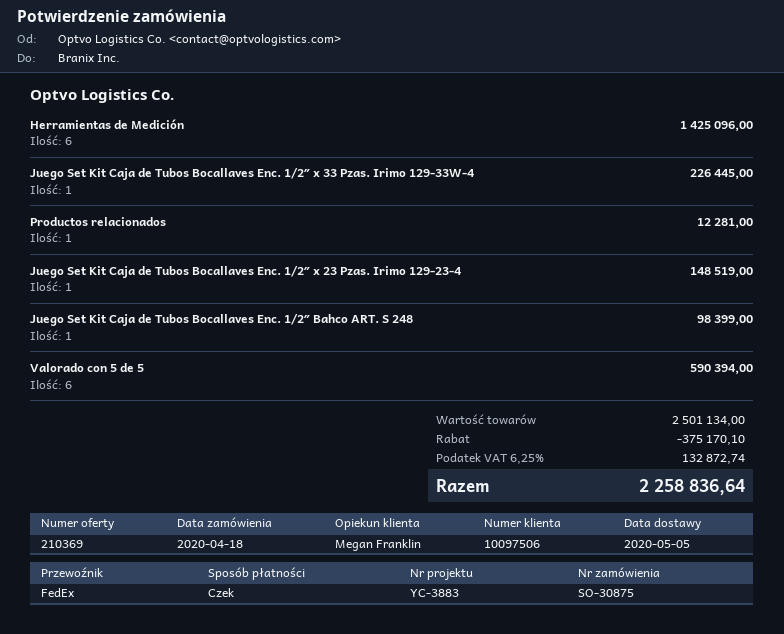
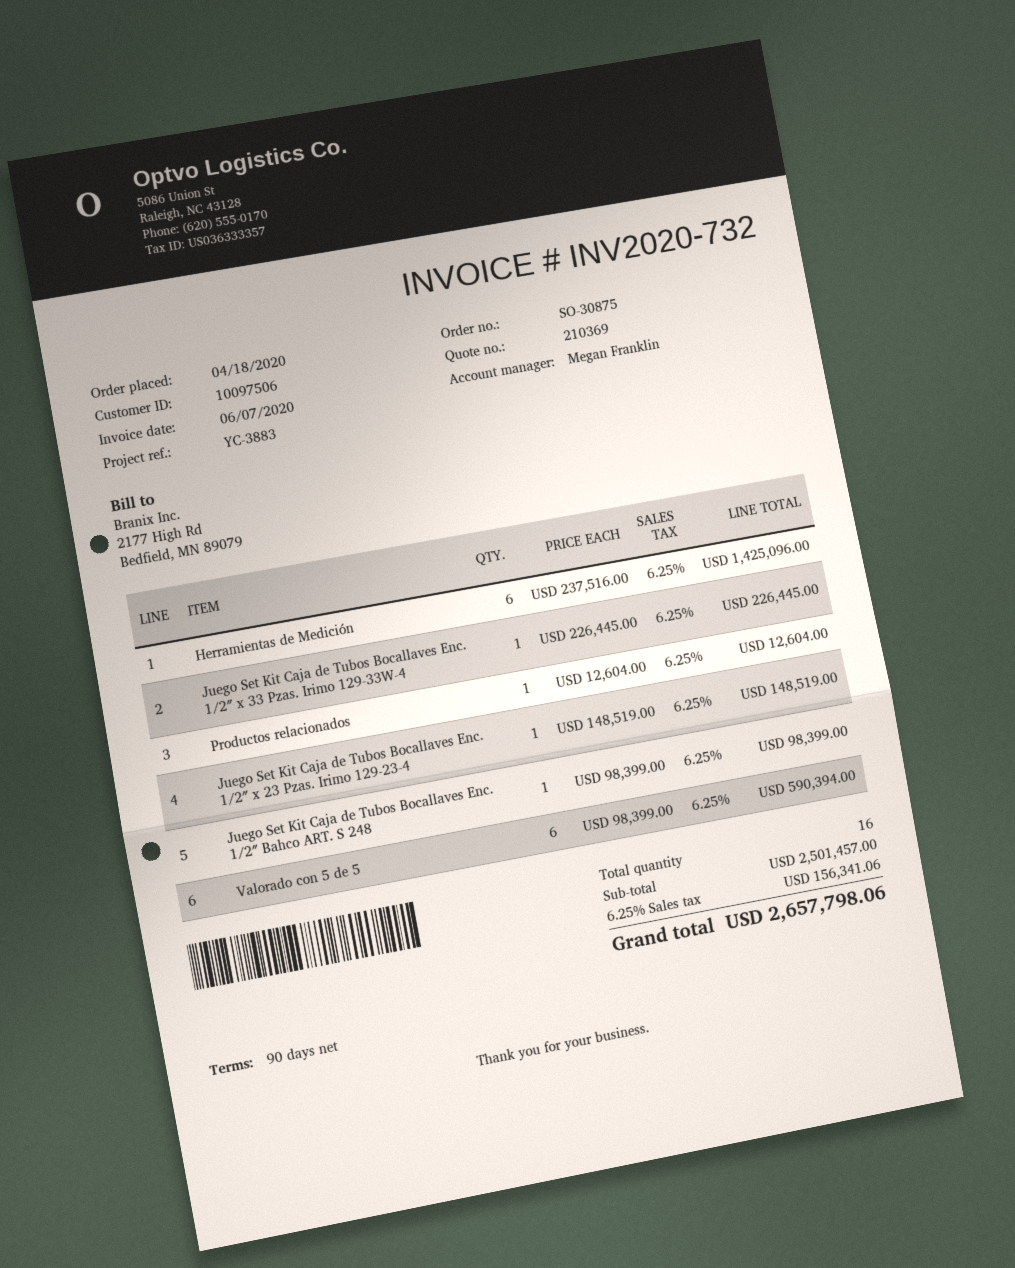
Productos relacionados: 1 for 12281.00 -> 1 for 12604.00
subtotal: 2501134.00 -> 2501457.00
discount: 375170.10 -> none
tax: 6.25% = 132872.74 -> 6.25% = 156341.06
total: 2258836.64 -> 2657798.06

